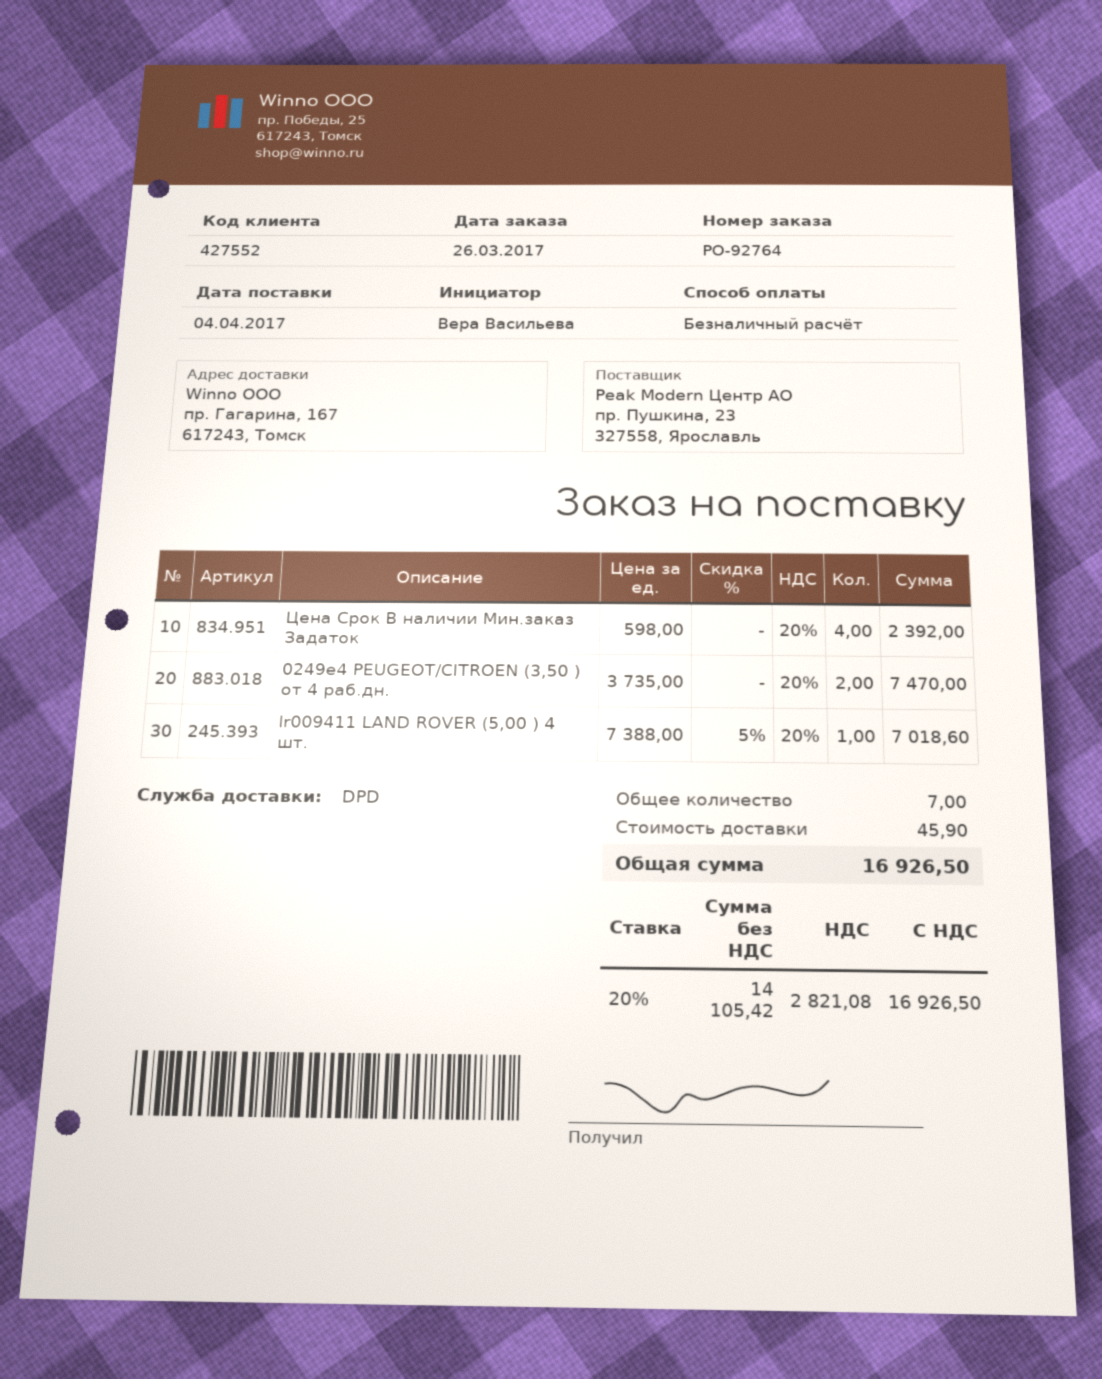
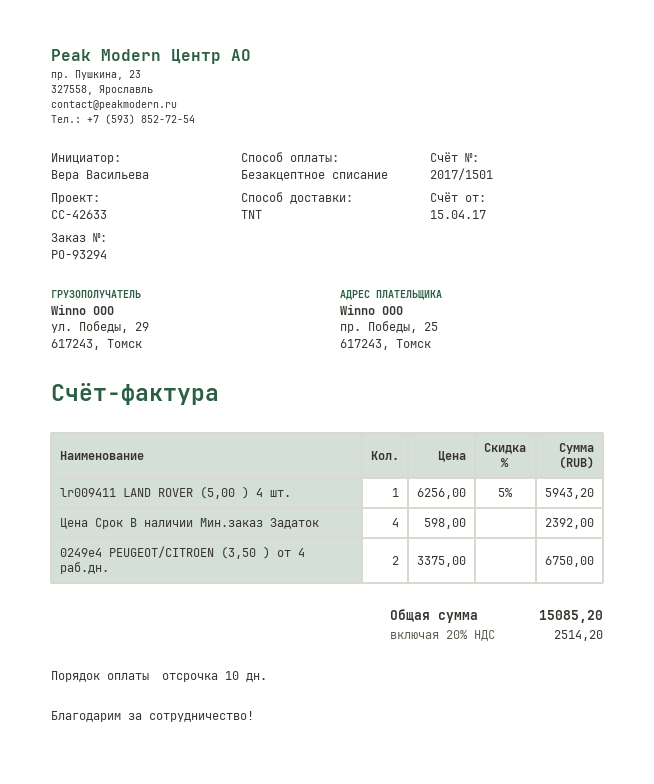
order number: PO-92764 -> PO-93294
payment method: bank transfer -> direct debit
shipping method: DPD -> TNT
ship to: пр. Гагарина, 167, 617243, Томск -> ул. Победы, 29, 617243, Томск
0249e4 PEUGEOT/CITROEN (3,50 ) от 4 раб.дн.: 2 x 3735.00 = 7470.00 -> 2 x 3375.00 = 6750.00
lr009411 LAND ROVER (5,00 ) 4 шт.: 1 x 7388.00 - 5% = 7018.60 -> 1 x 6256.00 - 5% = 5943.20
shipping: 45.90 -> none
tax: 20% = 2821.08 -> 20% = 2514.20
total: 16926.50 -> 15085.20

